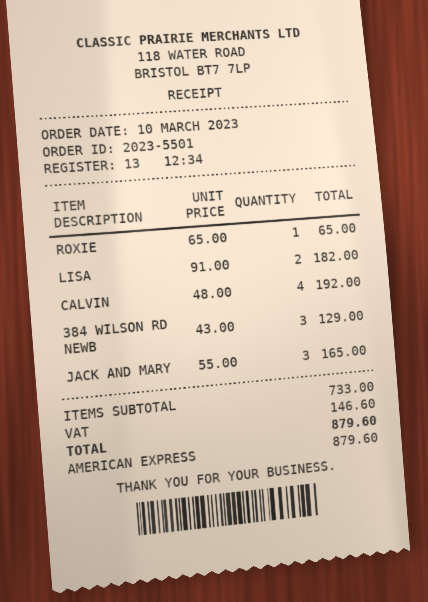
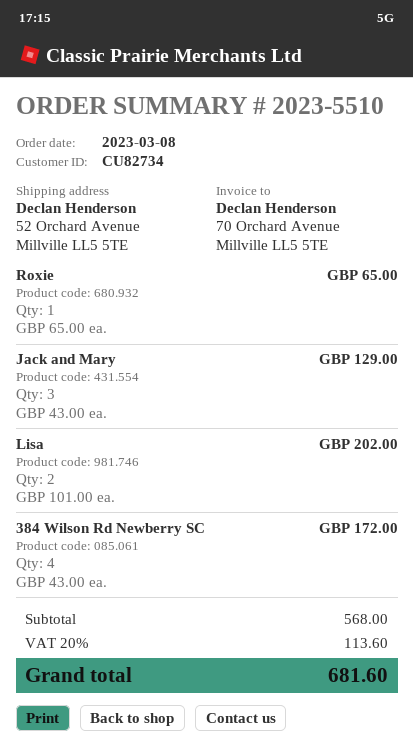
order number: 2023-5501 -> 2023-5510
order date: 2023-03-10 -> 2023-03-08
LISA: 2 x 91.00 = 182.00 -> 2 x 101.00 = 202.00
CALVIN: 4 x 48.00 = 192.00 -> none
384 WILSON RD NEWB: 3 x 43.00 = 129.00 -> 4 x 43.00 = 172.00
JACK AND MARY: 3 x 55.00 = 165.00 -> 3 x 43.00 = 129.00
subtotal: 733.00 -> 568.00
tax: 146.60 -> 113.60
total: 879.60 -> 681.60

